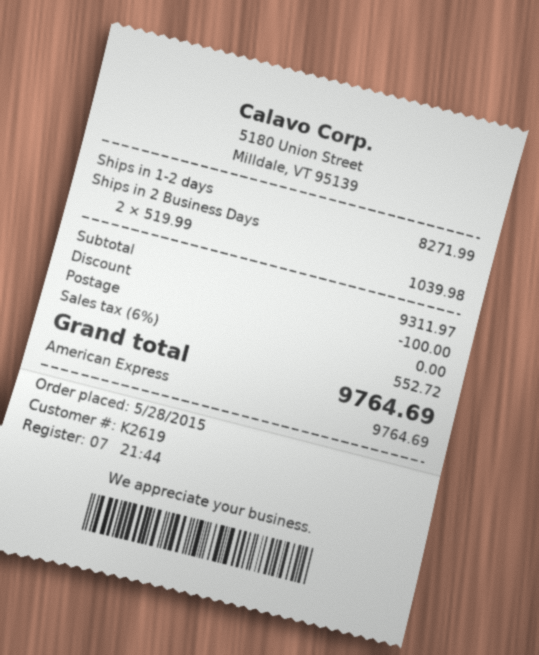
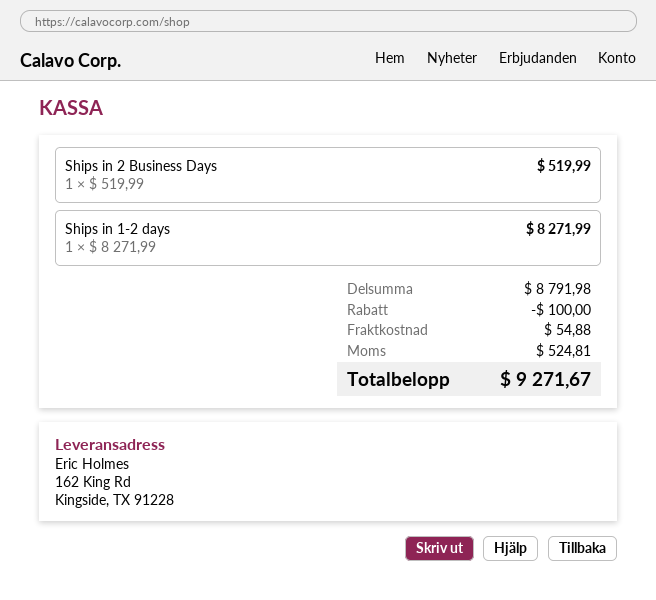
Ships in 2 Business Days: 2 x 519.99 = 1039.98 -> 1 x 519.99 = 519.99
subtotal: 9311.97 -> 8791.98
shipping: 0.00 -> 54.88
tax: 552.72 -> 524.81
total: 9764.69 -> 9271.67

